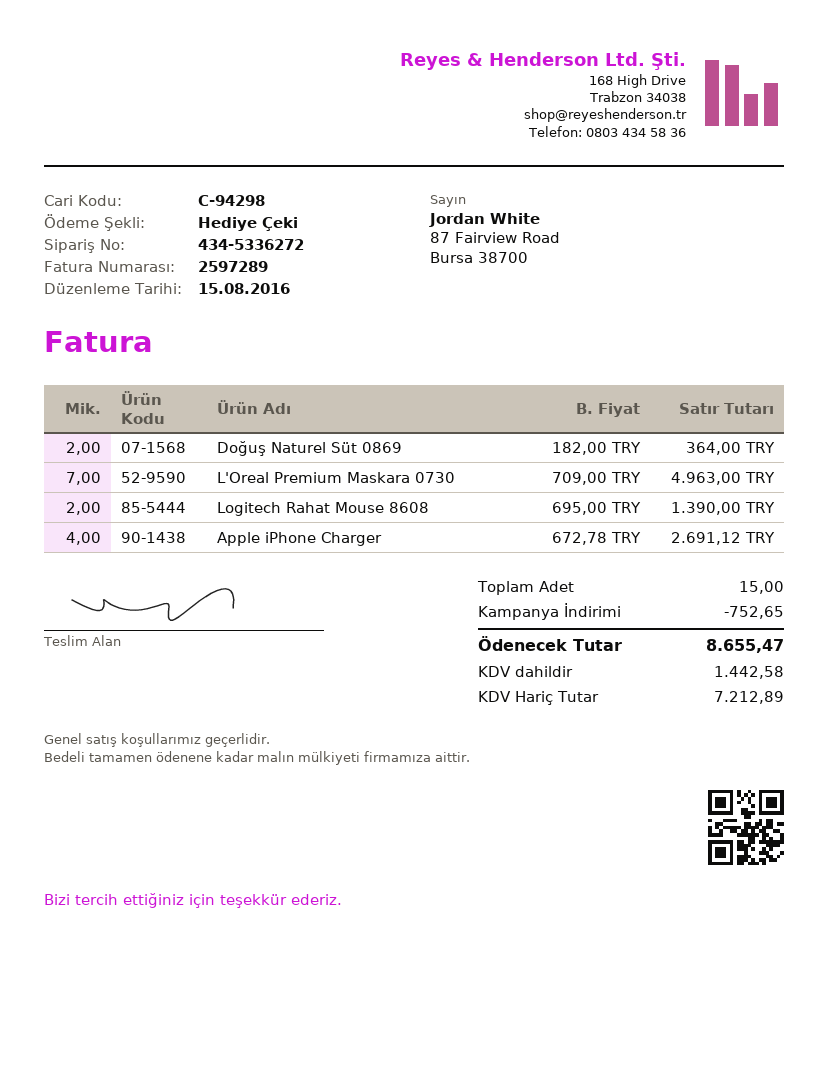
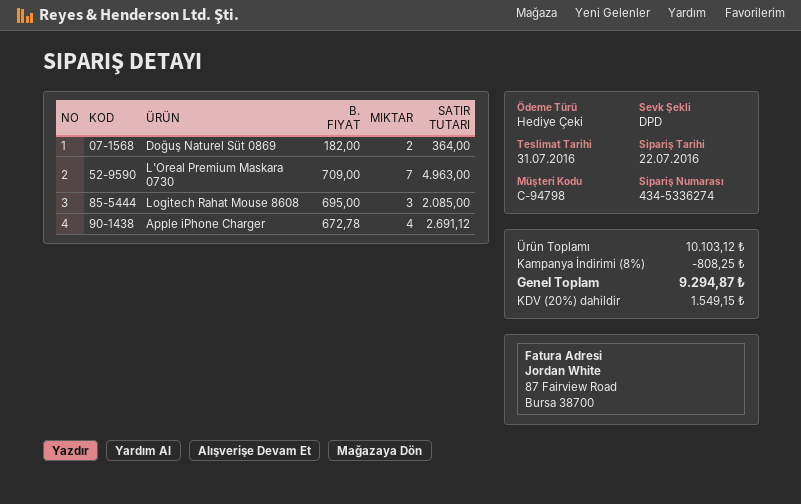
order number: 434-5336272 -> 434-5336274
customer number: C-94298 -> C-94798
Logitech Rahat Mouse 8608: 2 x 695.00 = 1390.00 -> 3 x 695.00 = 2085.00
discount: 752.65 -> 808.25
tax: 1442.58 -> 1549.15
total: 8655.47 -> 9294.87

